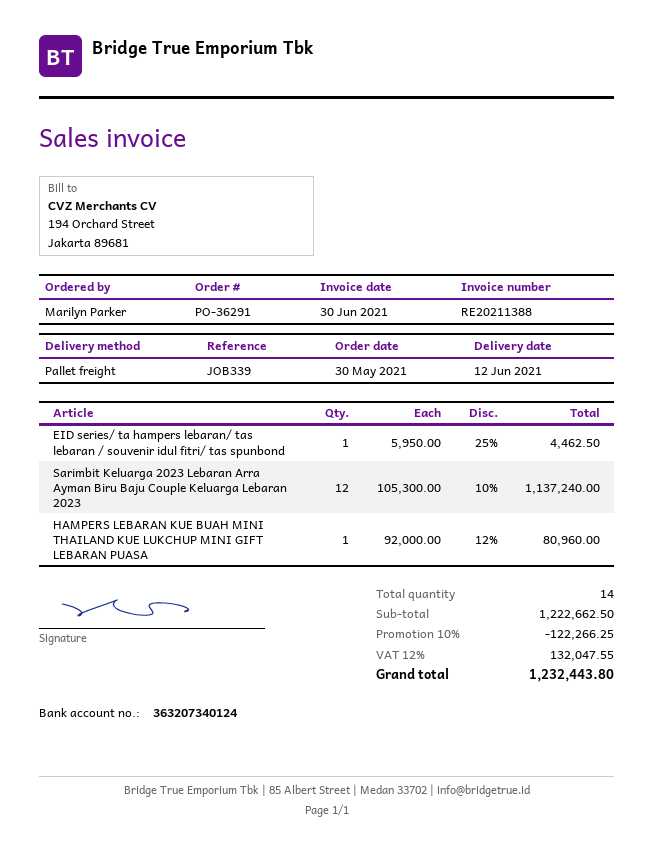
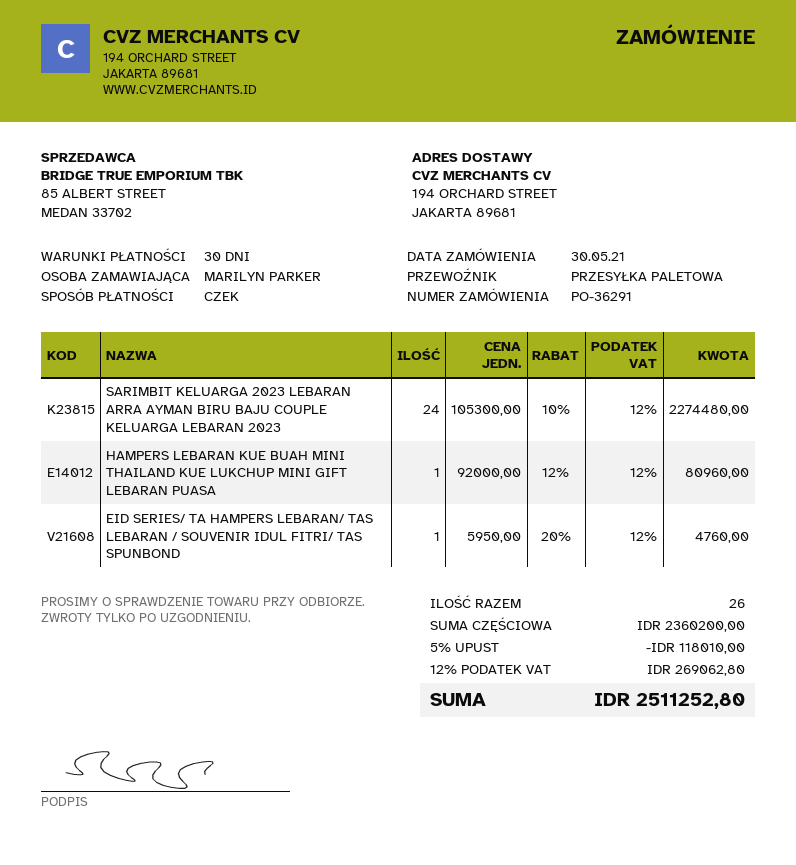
EID series/ ta hampers lebaran/ tas lebaran / souvenir idul fitri/ tas spunbond: 1 x 5950.00 - 25% = 4462.50 -> 1 x 5950.00 - 20% = 4760.00
Sarimbit Keluarga 2023 Lebaran Arra Ayman Biru Baju Couple Keluarga Lebaran 2023: 12 x 105300.00 - 10% = 1137240.00 -> 24 x 105300.00 - 10% = 2274480.00
total quantity: 14 -> 26
subtotal: 1222662.50 -> 2360200.00
discount: 10% = 122266.25 -> 5% = 118010.00
tax: 12% = 132047.55 -> 12% = 269062.80
total: 1232443.80 -> 2511252.80

